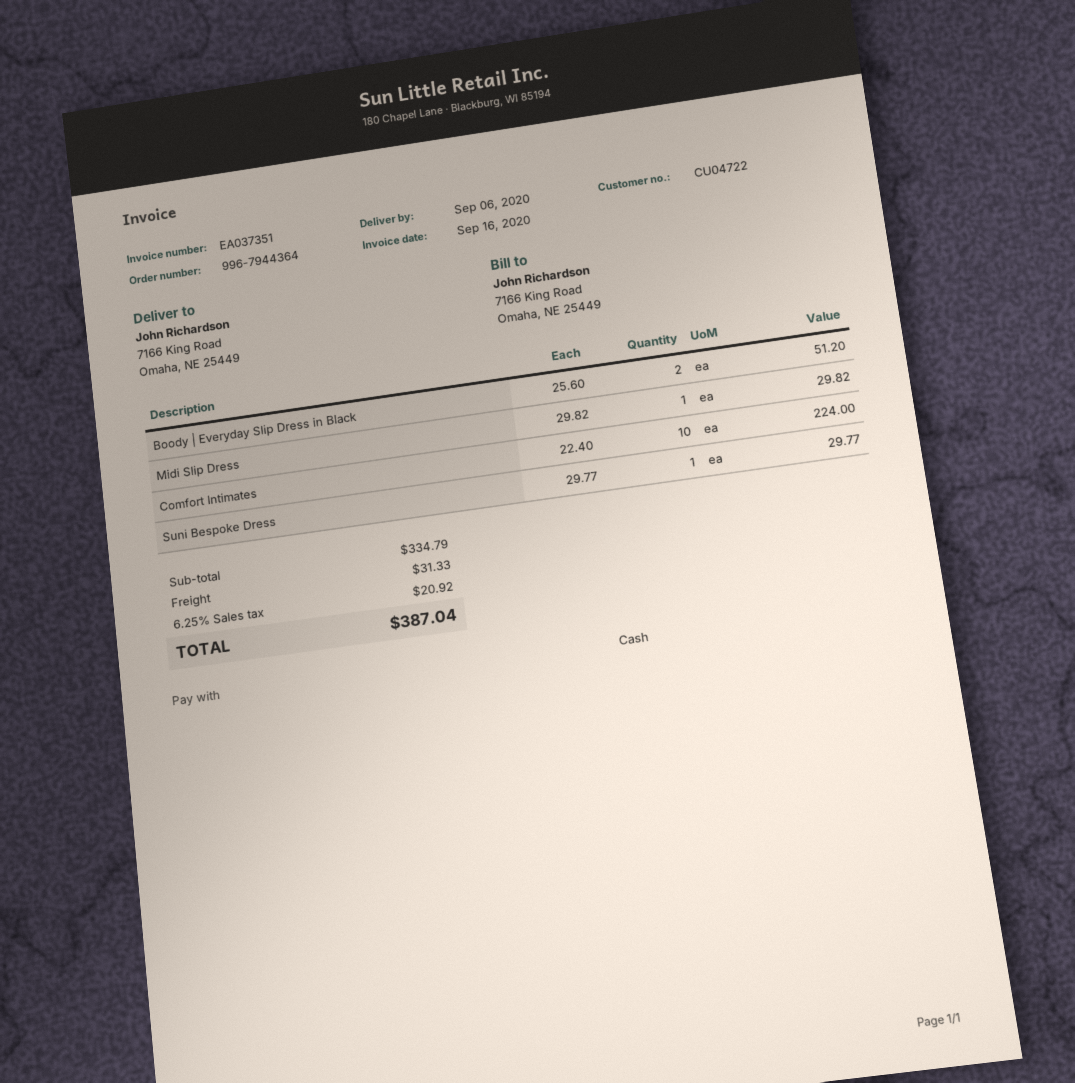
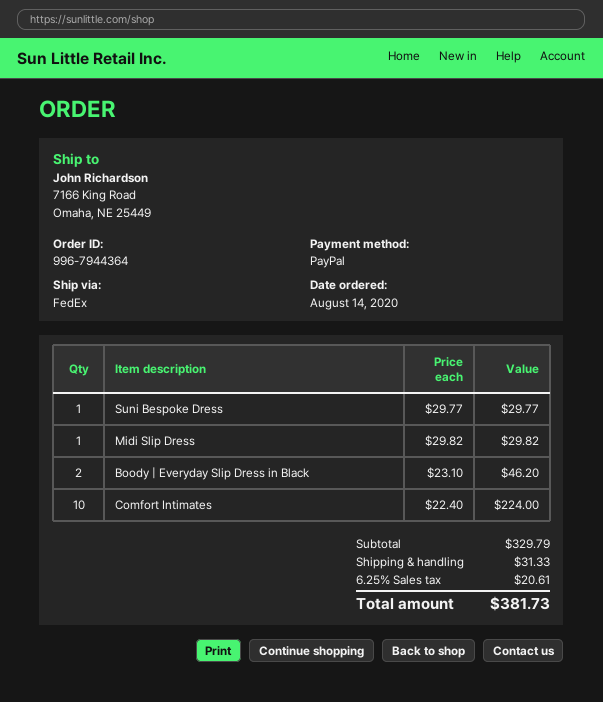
payment method: cash -> PayPal
Boody | Everyday Slip Dress in Black: 2 x 25.60 = 51.20 -> 2 x 23.10 = 46.20
subtotal: 334.79 -> 329.79
tax: 6.25% = 20.92 -> 6.25% = 20.61
total: 387.04 -> 381.73

